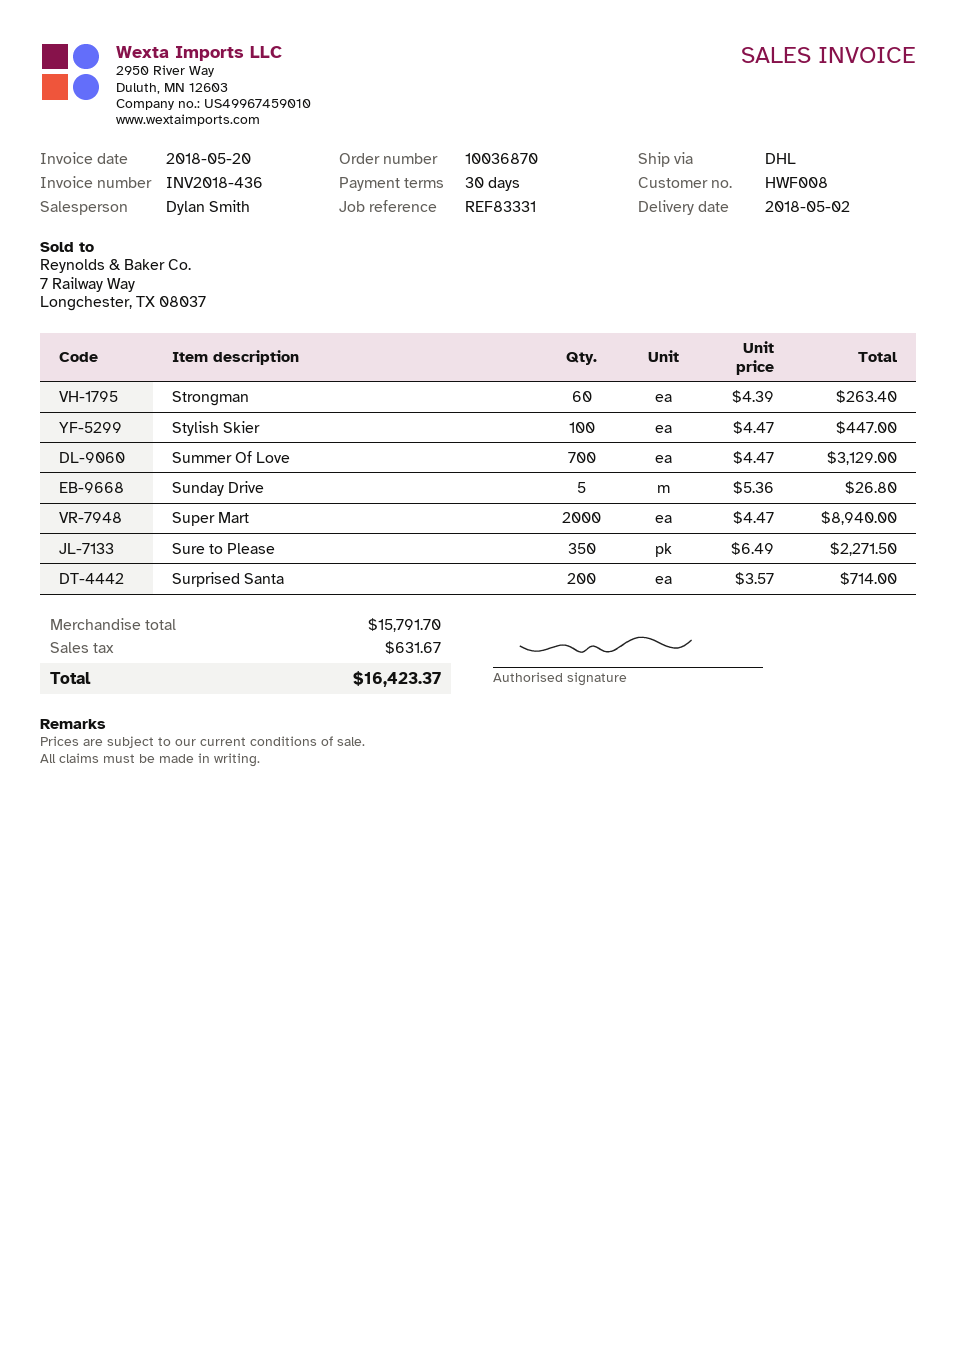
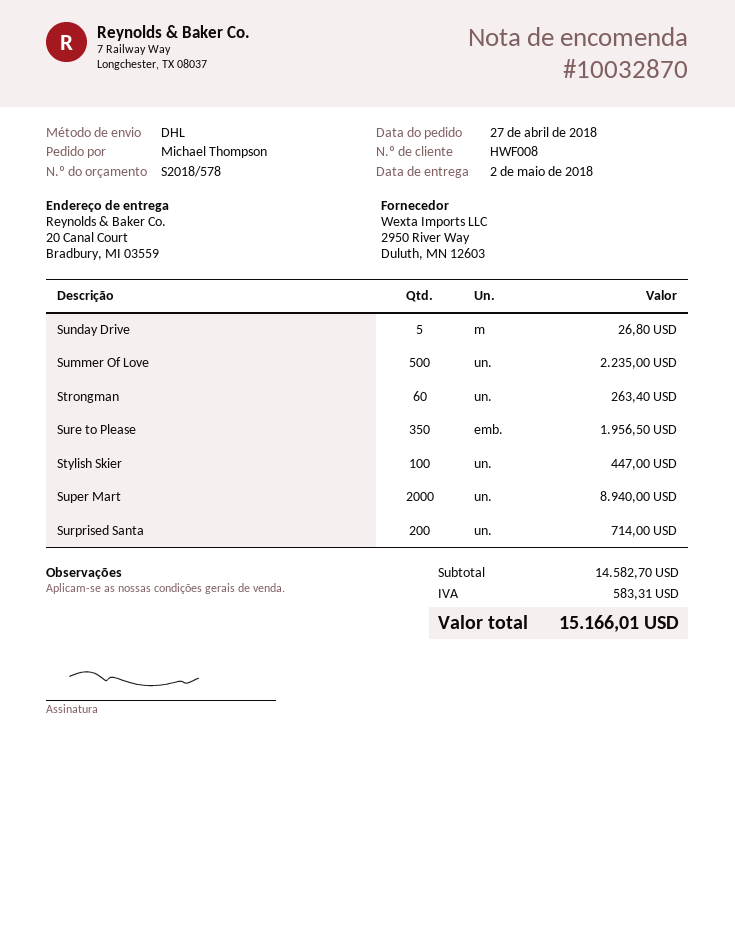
order number: 10036870 -> 10032870
Summer Of Love: 700 for 3129.00 -> 500 for 2235.00
Sure to Please: 350 for 2271.50 -> 350 for 1956.50
subtotal: 15791.70 -> 14582.70
tax: 631.67 -> 583.31
total: 16423.37 -> 15166.01

